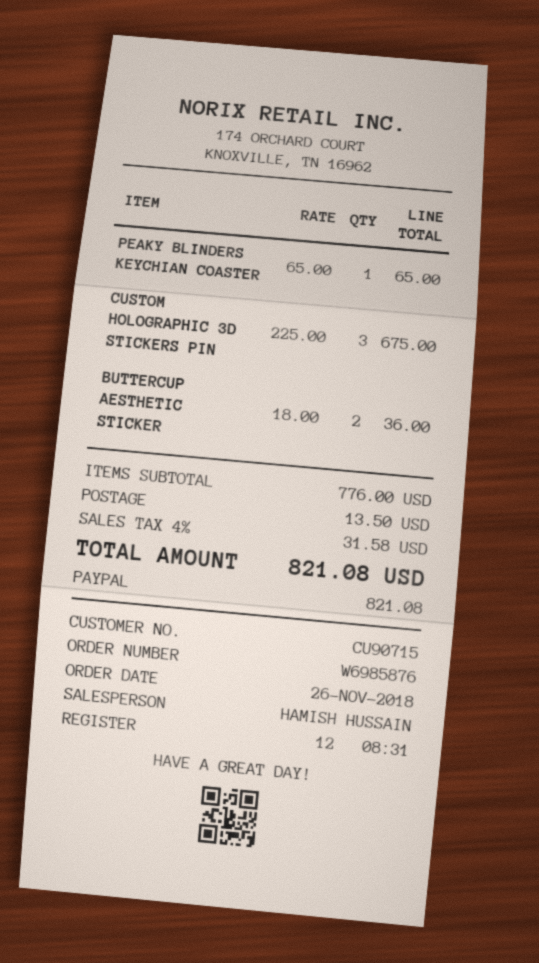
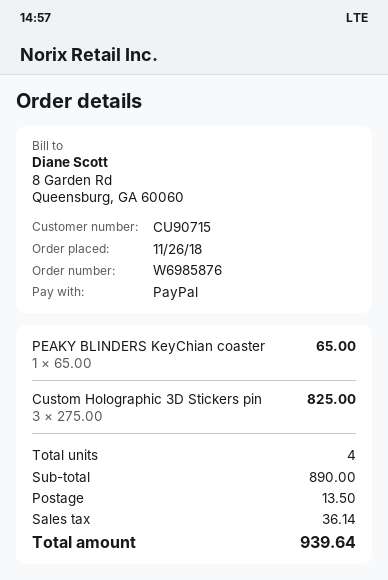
CUSTOM HOLOGRAPHIC 3D STICKERS PIN: 3 x 225.00 = 675.00 -> 3 x 275.00 = 825.00
BUTTERCUP AESTHETIC STICKER: 2 x 18.00 = 36.00 -> none
subtotal: 776.00 -> 890.00
tax: 31.58 -> 36.14
total: 821.08 -> 939.64

